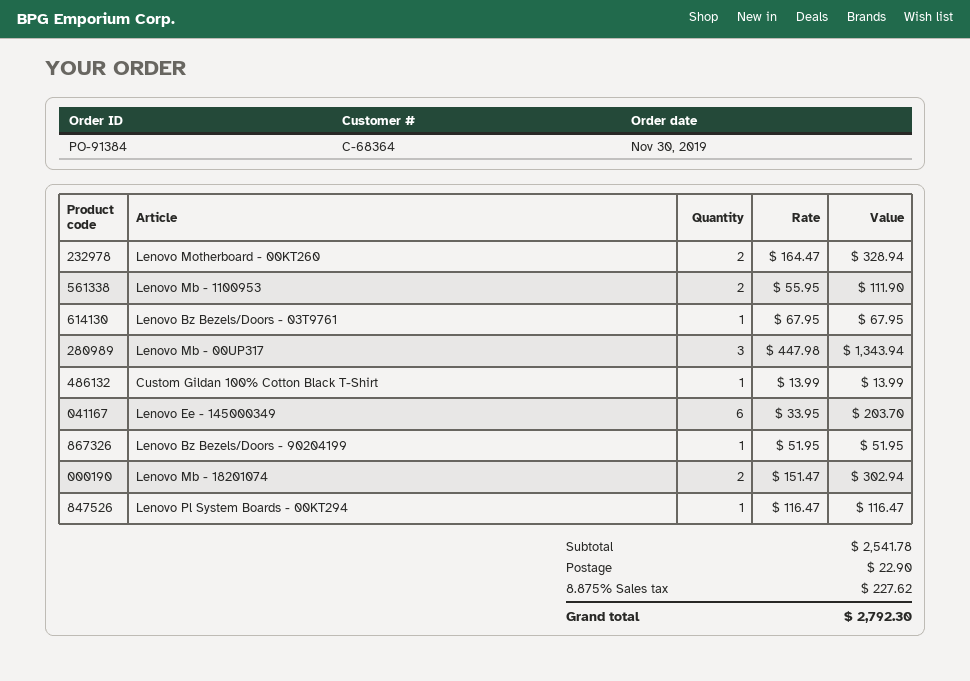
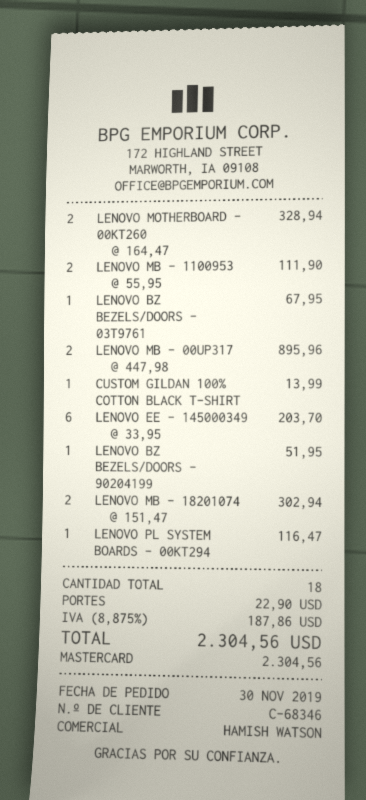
customer number: C-68364 -> C-68346
Lenovo Mb - 00UP317: 3 x 447.98 = 1343.94 -> 2 x 447.98 = 895.96
tax: 8.875% = 227.62 -> 8.875% = 187.86
total: 2792.30 -> 2304.56

